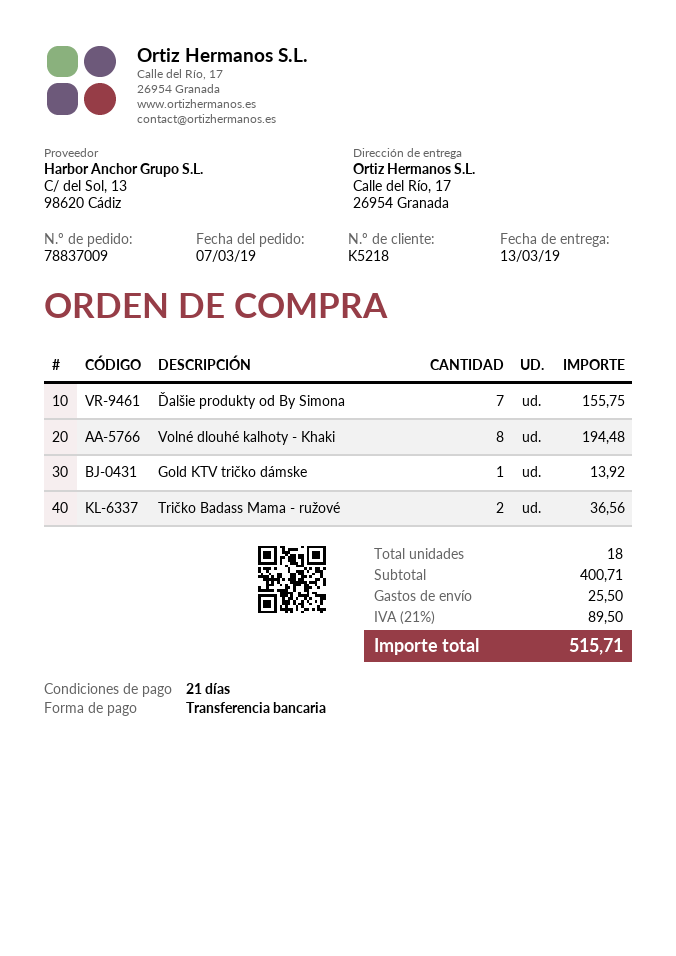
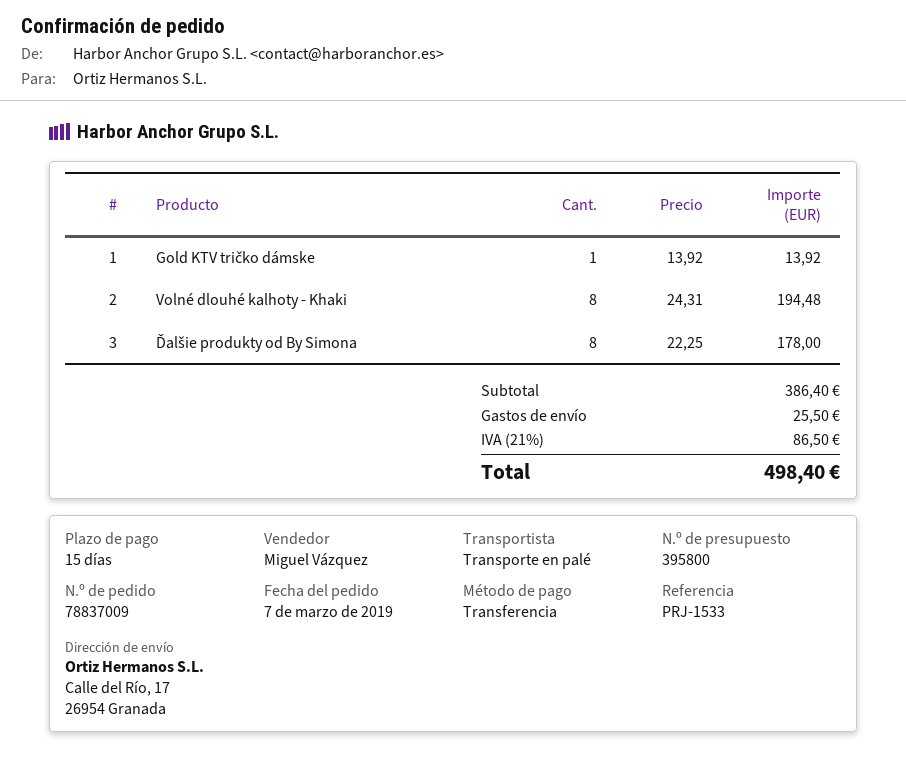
payment terms: 21 days -> 15 days
Ďalšie produkty od By Simona: 7 for 155.75 -> 8 for 178.00
Tričko Badass Mama - ružové: 2 for 36.56 -> none
subtotal: 400.71 -> 386.40
tax: 21% = 89.50 -> 21% = 86.50
total: 515.71 -> 498.40

